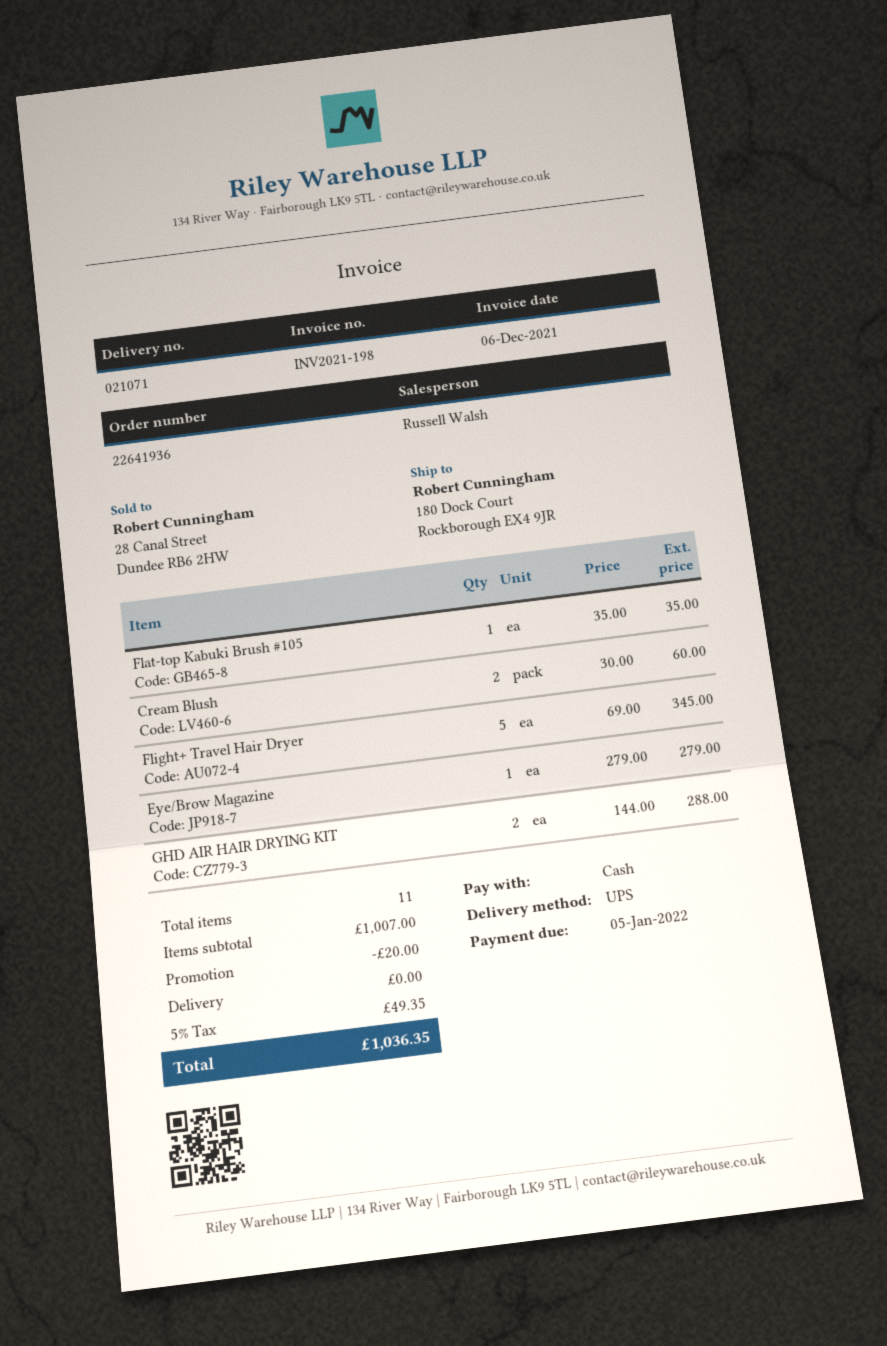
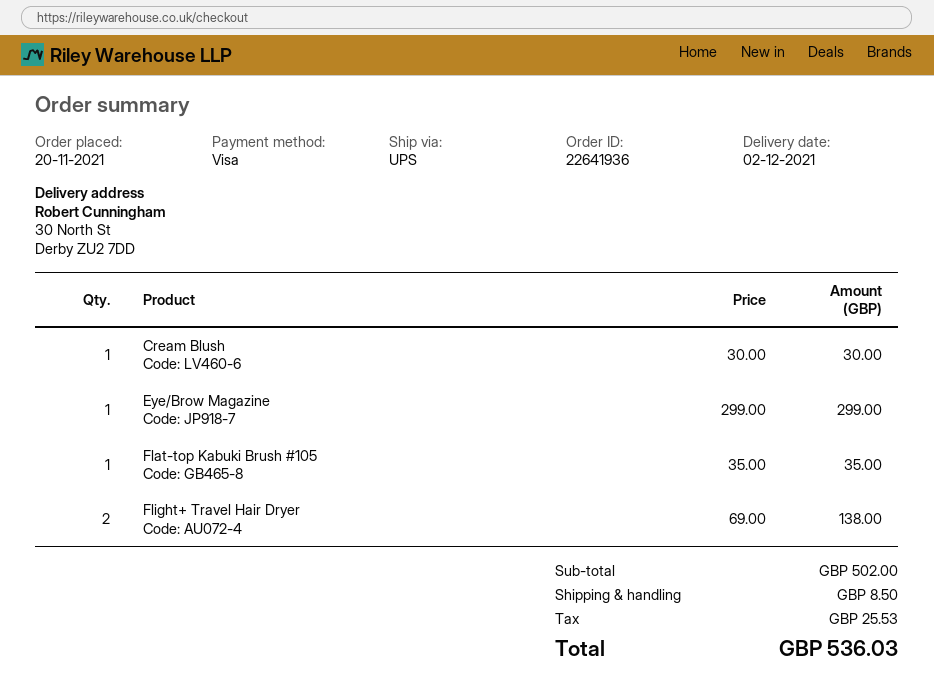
payment method: cash -> Visa
ship to: 180 Dock Court, Rockborough EX4 9JR -> 30 North St, Derby ZU2 7DD
Cream Blush: 2 x 30.00 = 60.00 -> 1 x 30.00 = 30.00
Flight+ Travel Hair Dryer: 5 x 69.00 = 345.00 -> 2 x 69.00 = 138.00
Eye/Brow Magazine: 1 x 279.00 = 279.00 -> 1 x 299.00 = 299.00
GHD AIR HAIR DRYING KIT: 2 x 144.00 = 288.00 -> none
subtotal: 1007.00 -> 502.00
discount: 20.00 -> none
shipping: 0.00 -> 8.50
tax: 49.35 -> 25.53
total: 1036.35 -> 536.03

